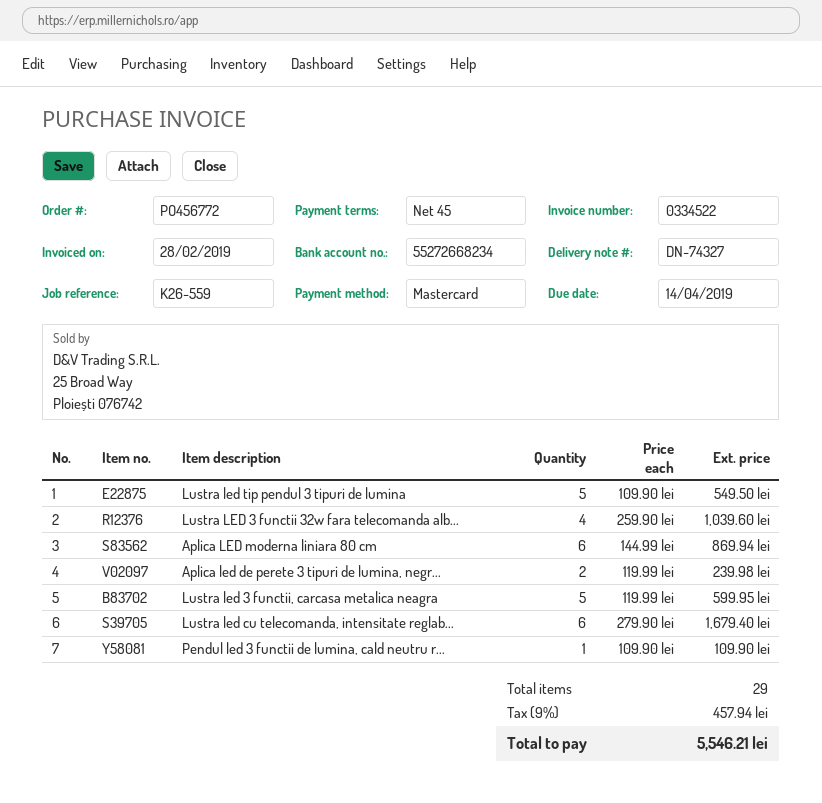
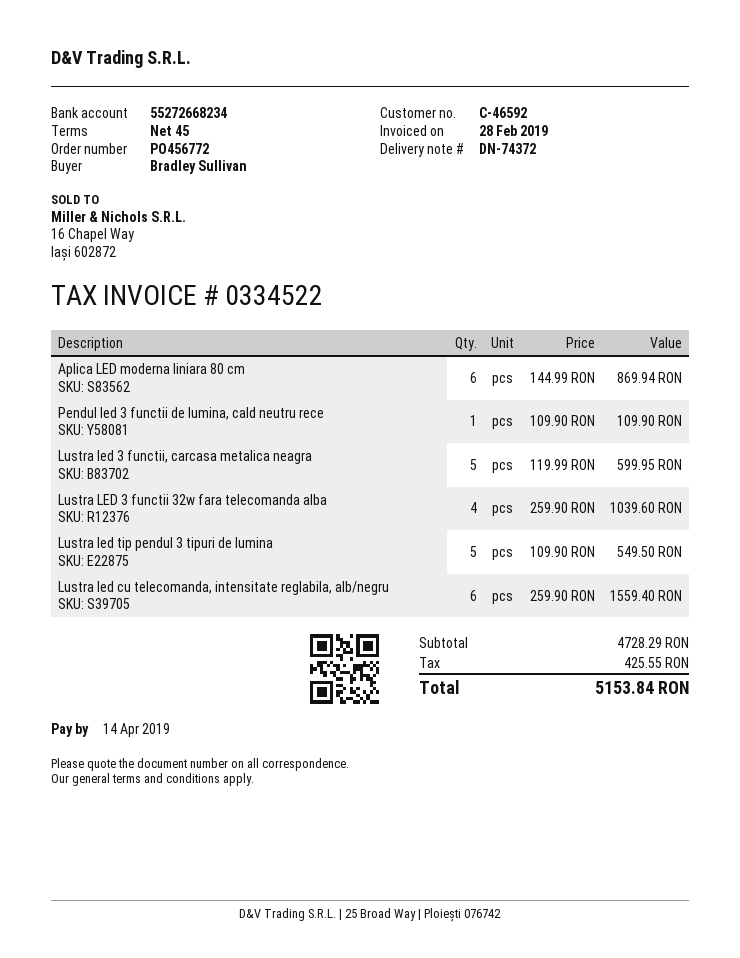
delivery note number: DN-74327 -> DN-74372
Aplica led de perete 3 tipuri de lumina, negr...: 2 x 119.99 = 239.98 -> none
Lustra led cu telecomanda, intensitate reglab...: 6 x 279.90 = 1679.40 -> 6 x 259.90 = 1559.40
tax: 457.94 -> 425.55
total: 5546.21 -> 5153.84

